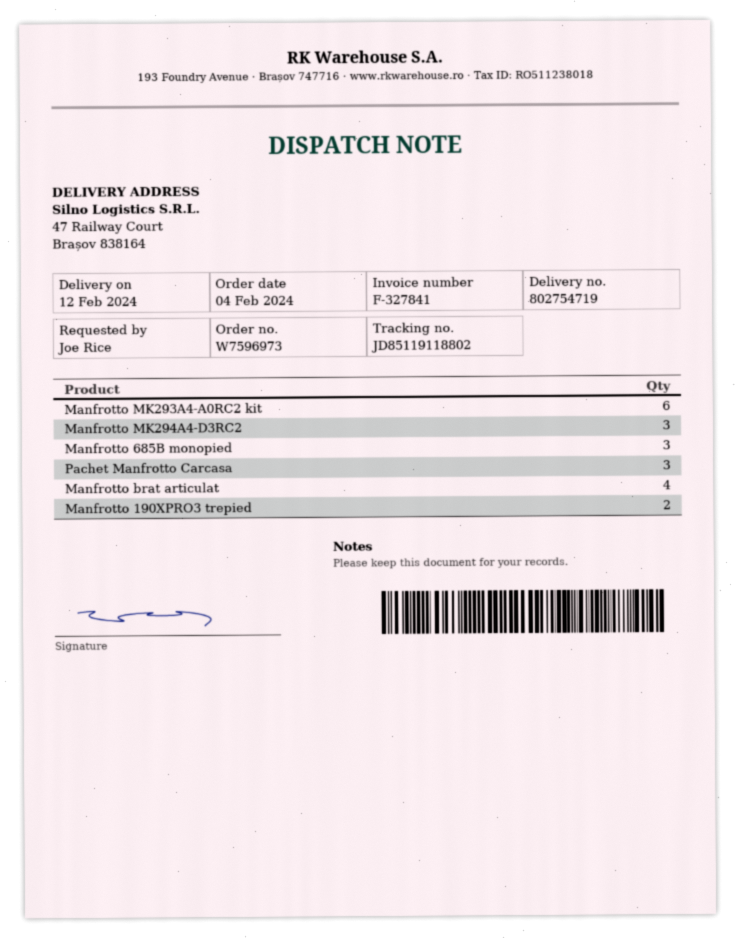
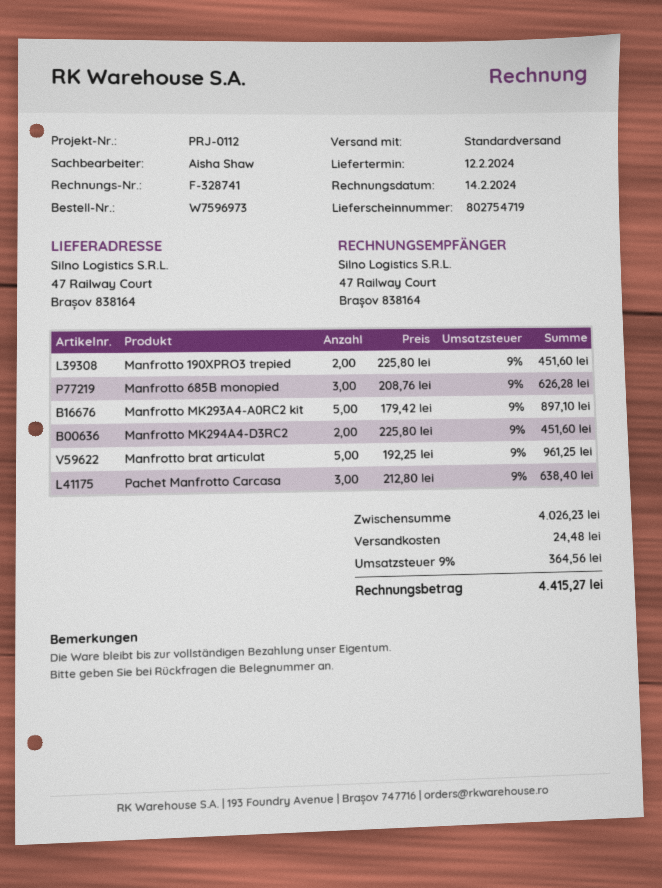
invoice number: F-327841 -> F-328741
Manfrotto MK293A4-A0RC2 kit: 6 -> 5
Manfrotto MK294A4-D3RC2: 3 -> 2
Manfrotto brat articulat: 4 -> 5

